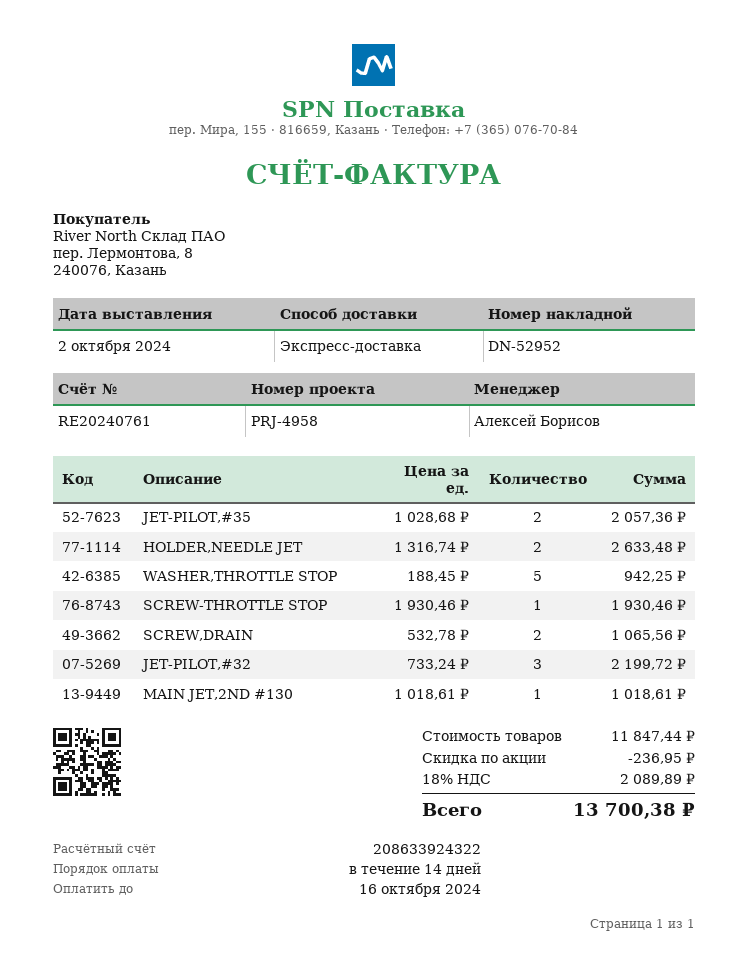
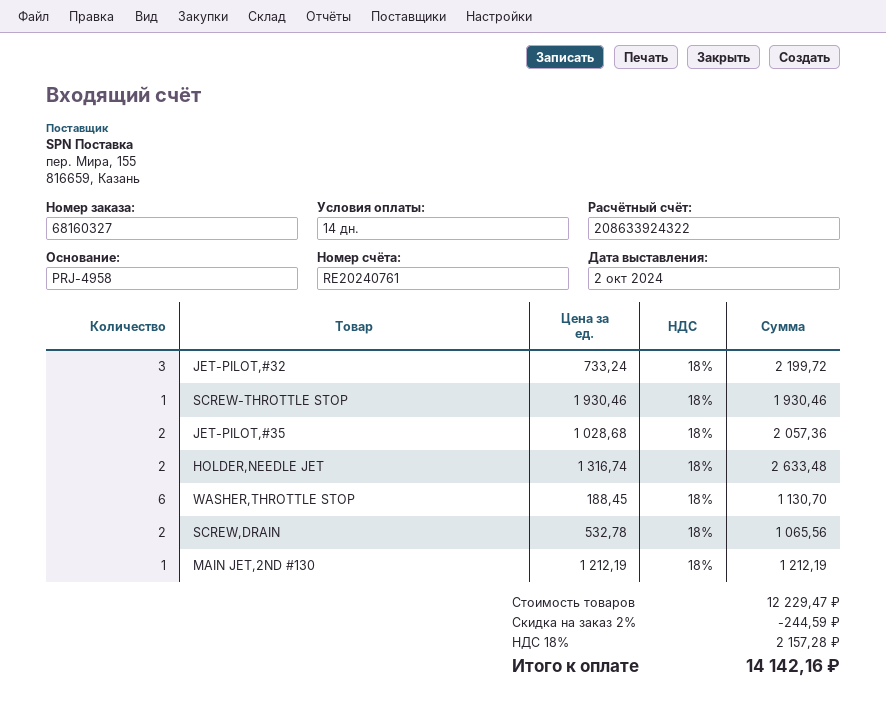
WASHER,THROTTLE STOP: 5 x 188.45 = 942.25 -> 6 x 188.45 = 1130.70
MAIN JET,2ND #130: 1 x 1018.61 = 1018.61 -> 1 x 1212.19 = 1212.19
subtotal: 11847.44 -> 12229.47
discount: 236.95 -> 244.59
tax: 18% = 2089.89 -> 18% = 2157.28
total: 13700.38 -> 14142.16

